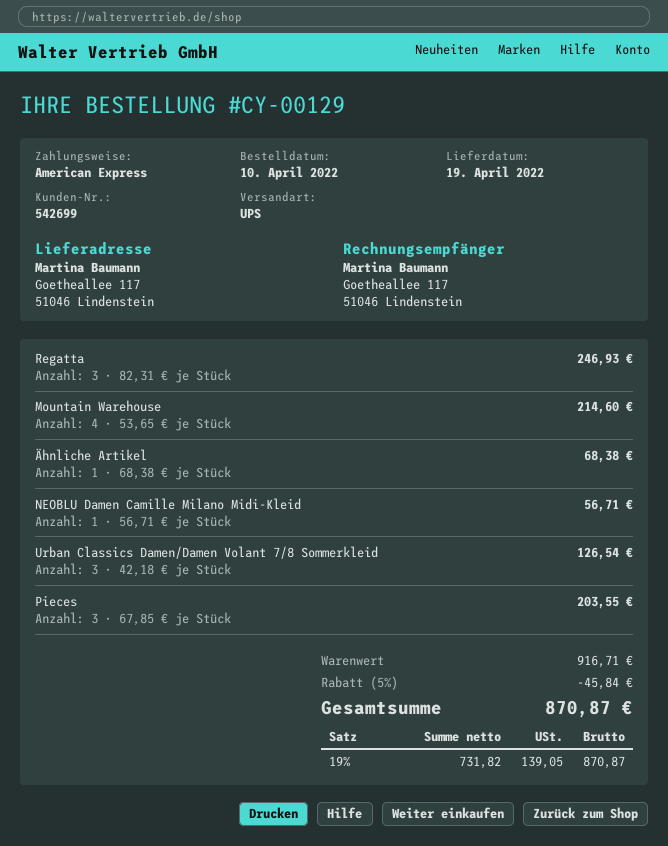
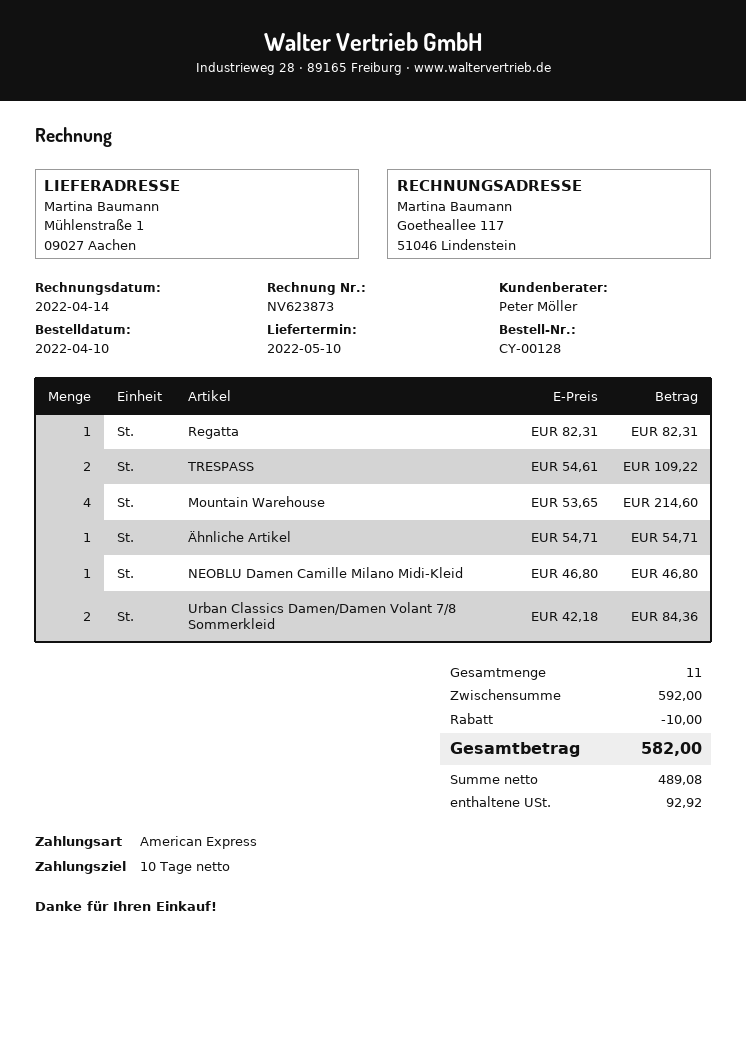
order number: CY-00129 -> CY-00128
delivery date: 2022-04-19 -> 2022-05-10
ship to: Goetheallee 117, 51046 Lindenstein -> Mühlenstraße 1, 09027 Aachen
Regatta: 3 x 82.31 = 246.93 -> 1 x 82.31 = 82.31
Ähnliche Artikel: 1 x 68.38 = 68.38 -> 1 x 54.71 = 54.71
NEOBLU Damen Camille Milano Midi-Kleid: 1 x 56.71 = 56.71 -> 1 x 46.80 = 46.80
Urban Classics Damen/Damen Volant 7/8 Sommerkleid: 3 x 42.18 = 126.54 -> 2 x 42.18 = 84.36
Pieces: 3 x 67.85 = 203.55 -> none
TRESPASS: none -> 2 x 54.61 = 109.22
subtotal: 916.71 -> 592.00
discount: 45.84 -> 10.00
net: 731.82 -> 489.08
tax: 139.05 -> 92.92
total: 870.87 -> 582.00

